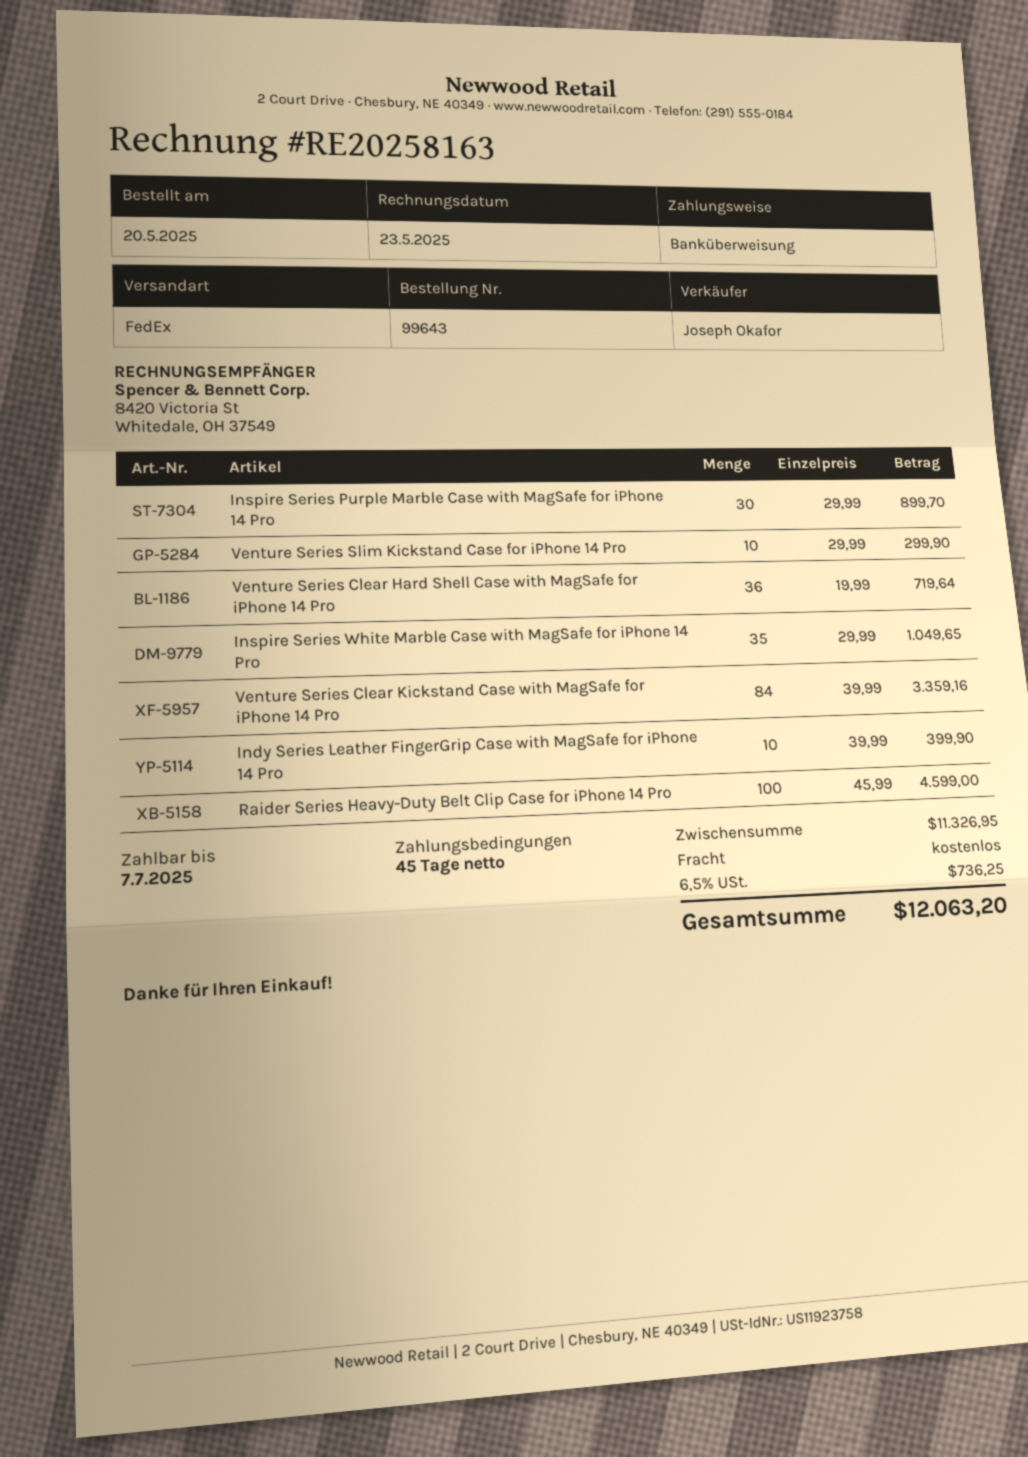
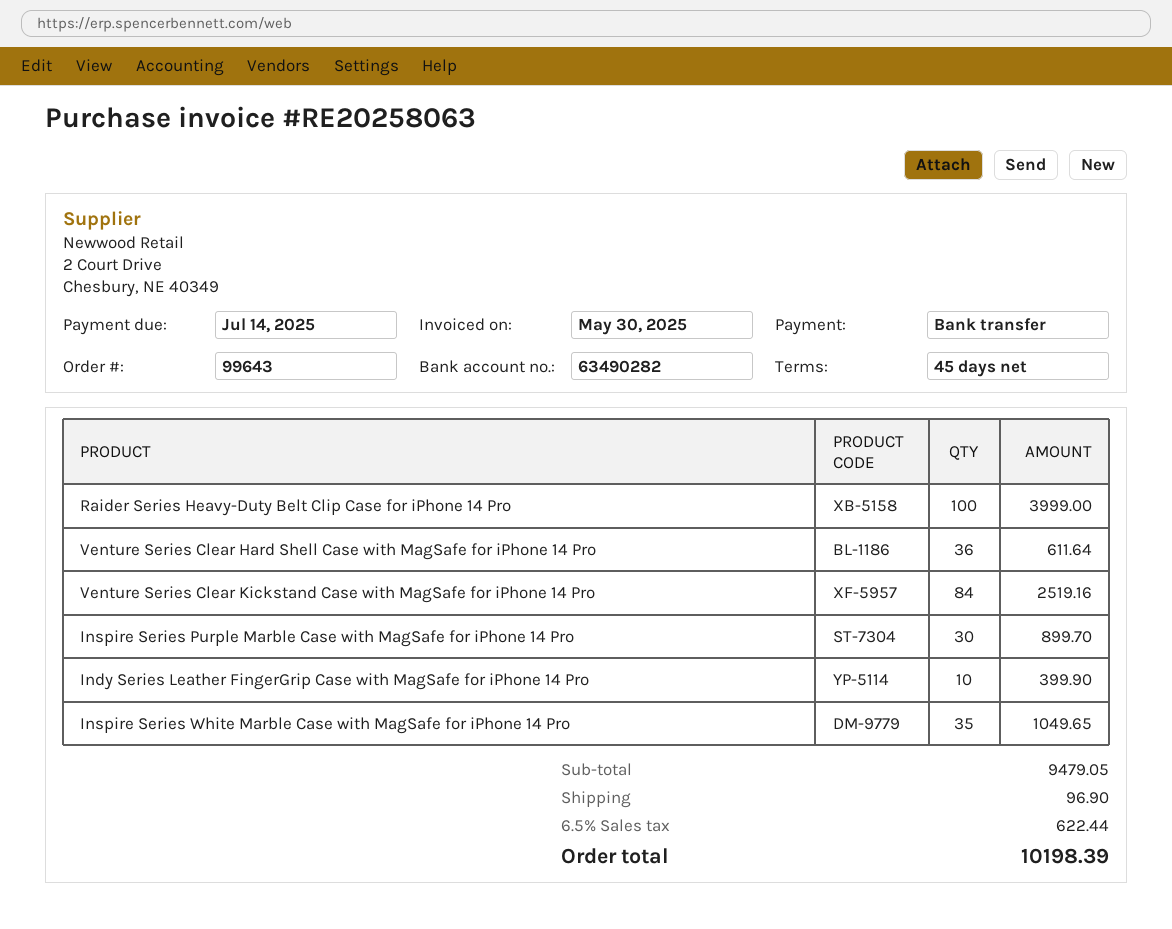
invoice number: RE20258163 -> RE20258063
invoice date: 2025-05-23 -> 2025-05-30
due date: 2025-07-07 -> 2025-07-14
Venture Series Slim Kickstand Case for iPhone 14 Pro: 10 for 299.90 -> none
Venture Series Clear Hard Shell Case with MagSafe for iPhone 14 Pro: 36 for 719.64 -> 36 for 611.64
Venture Series Clear Kickstand Case with MagSafe for iPhone 14 Pro: 84 for 3359.16 -> 84 for 2519.16
Raider Series Heavy-Duty Belt Clip Case for iPhone 14 Pro: 100 for 4599.00 -> 100 for 3999.00
subtotal: 11326.95 -> 9479.05
shipping: 0.00 -> 96.90
tax: 6.5% = 736.25 -> 6.5% = 622.44
total: 12063.20 -> 10198.39

